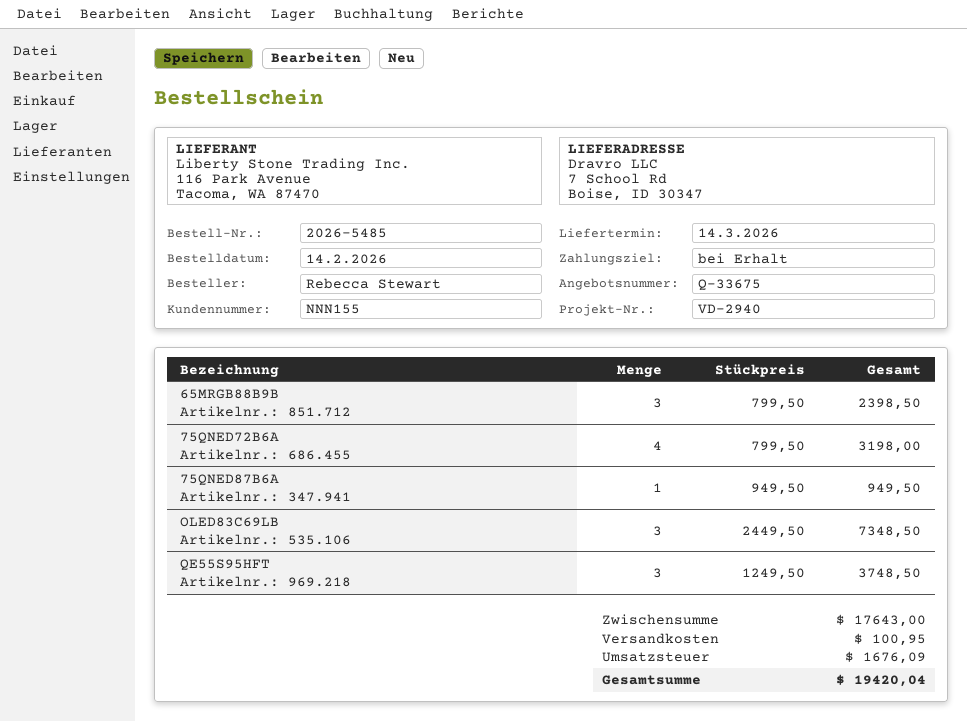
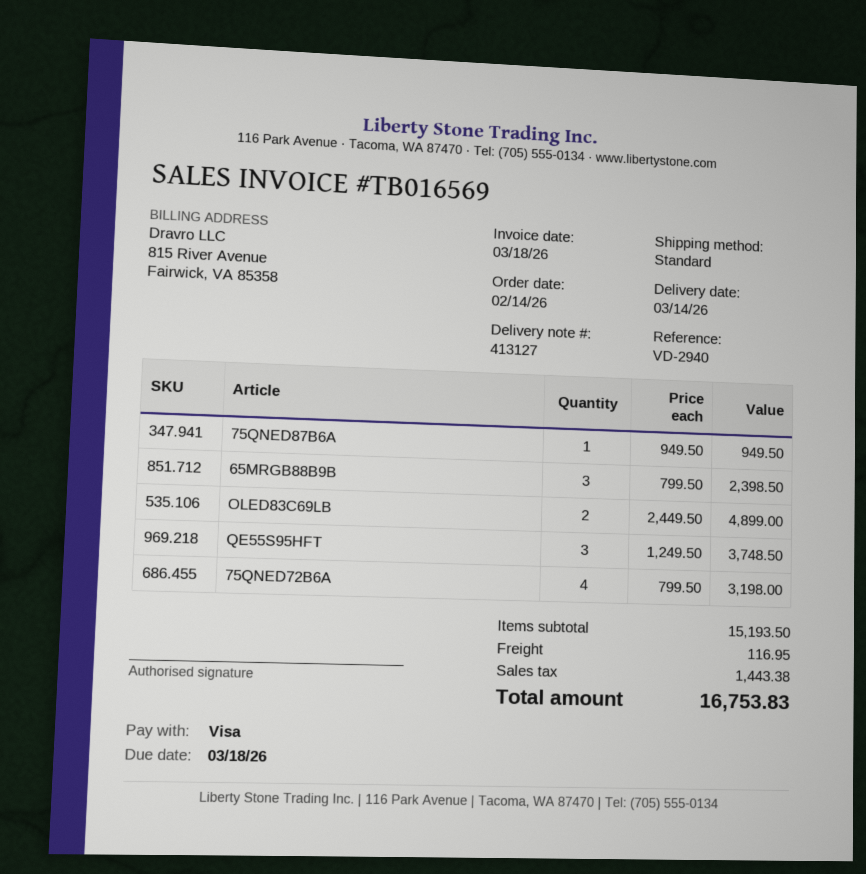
OLED83C69LB: 3 x 2449.50 = 7348.50 -> 2 x 2449.50 = 4899.00
subtotal: 17643.00 -> 15193.50
shipping: 100.95 -> 116.95
tax: 1676.09 -> 1443.38
total: 19420.04 -> 16753.83

